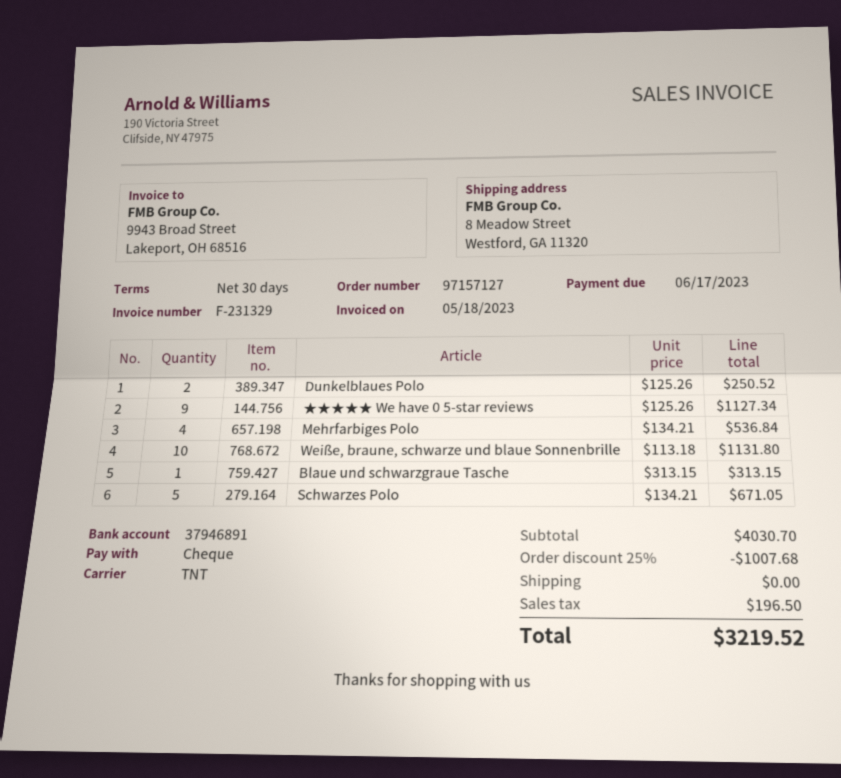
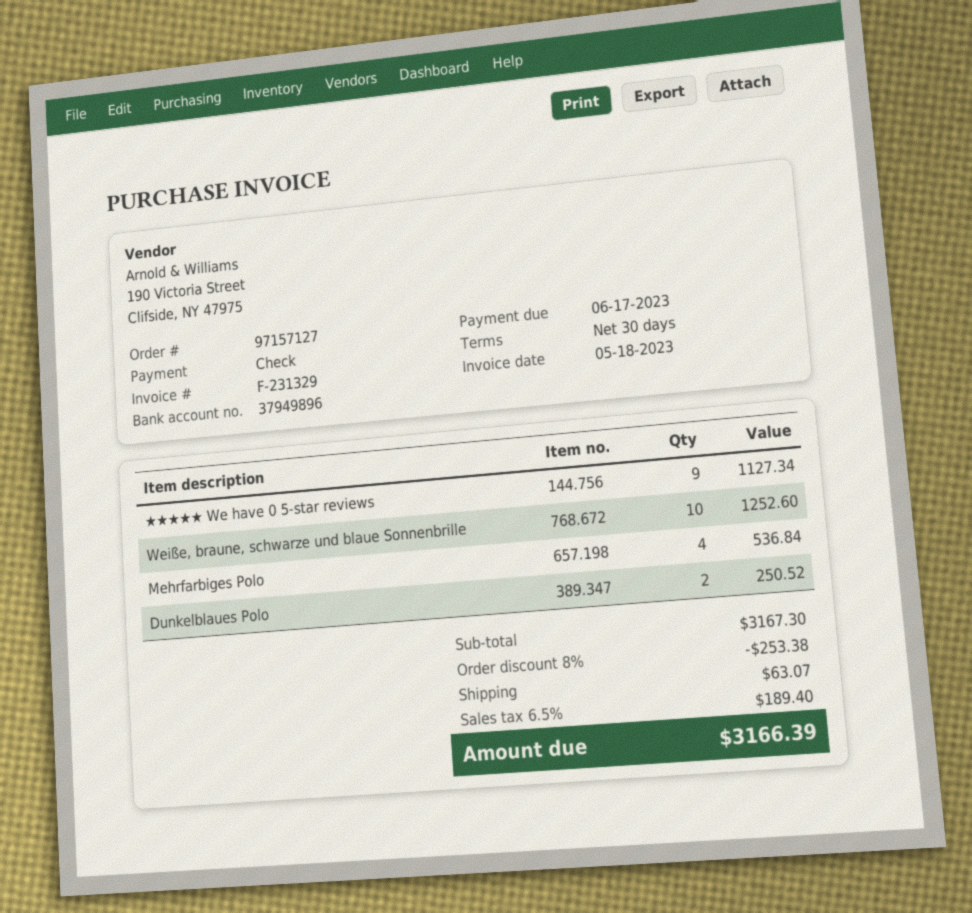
bank account: 37946891 -> 37949896
Weiße, braune, schwarze und blaue Sonnenbrille: 10 for 1131.80 -> 10 for 1252.60
Blaue und schwarzgraue Tasche: 1 for 313.15 -> none
Schwarzes Polo: 5 for 671.05 -> none
subtotal: 4030.70 -> 3167.30
discount: 25% = 1007.68 -> 8% = 253.38
shipping: 0.00 -> 63.07
tax: 196.50 -> 189.40
total: 3219.52 -> 3166.39

